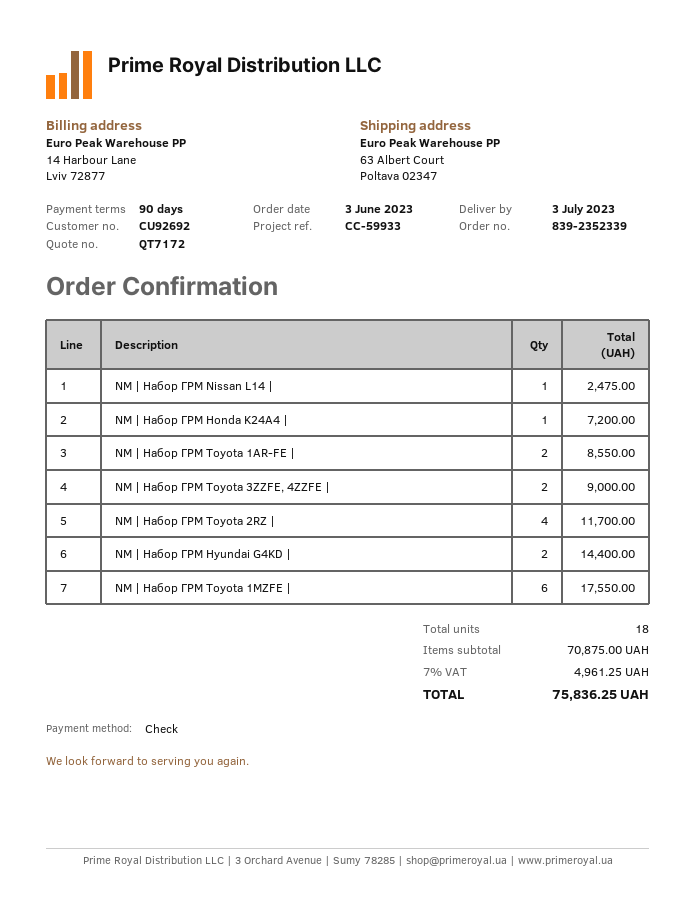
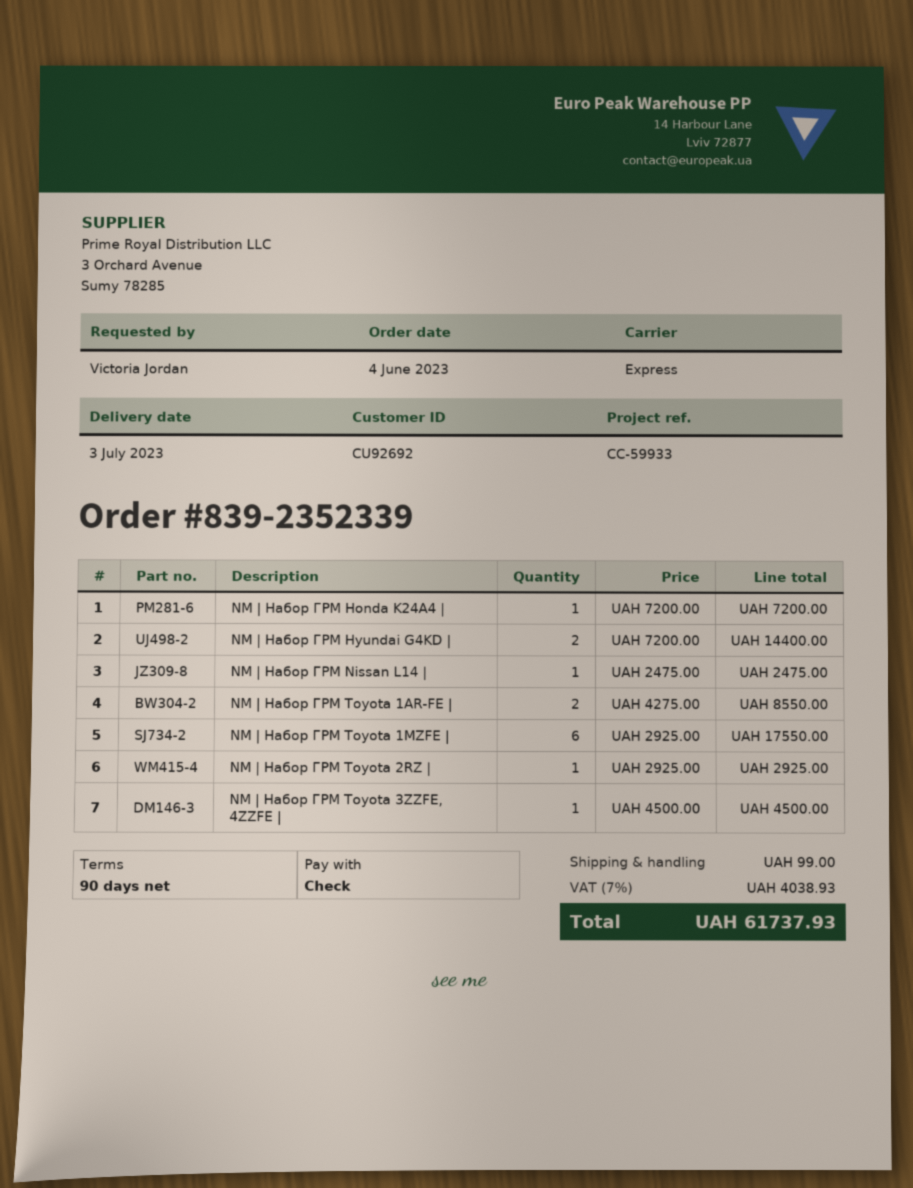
order date: 2023-06-03 -> 2023-06-04
NM | Набор ГРМ Toyota 3ZZFE, 4ZZFE |: 2 for 9000.00 -> 1 for 4500.00
NM | Набор ГРМ Toyota 2RZ |: 4 for 11700.00 -> 1 for 2925.00
shipping: none -> 99.00
tax: 7% = 4961.25 -> 7% = 4038.93
total: 75836.25 -> 61737.93

